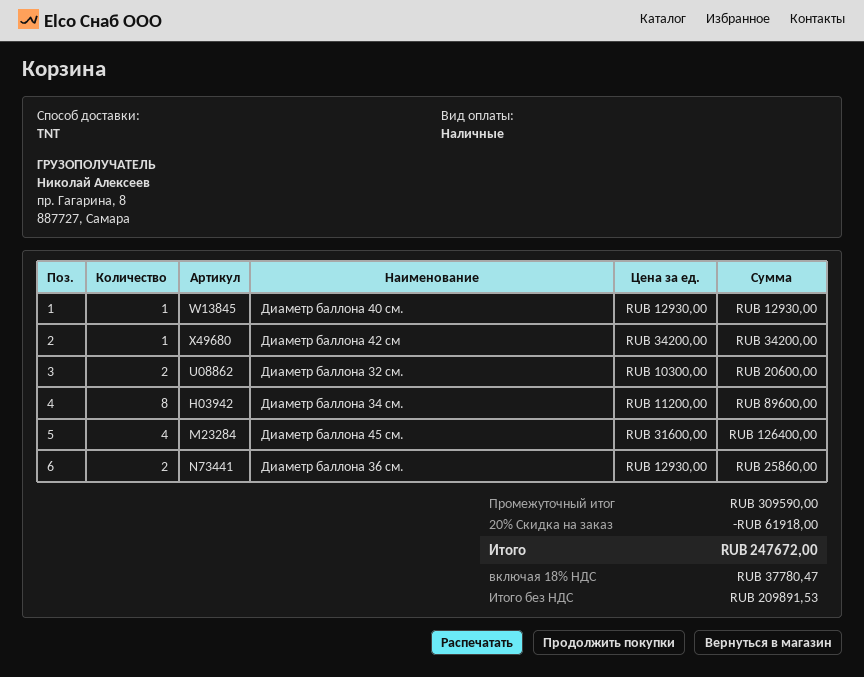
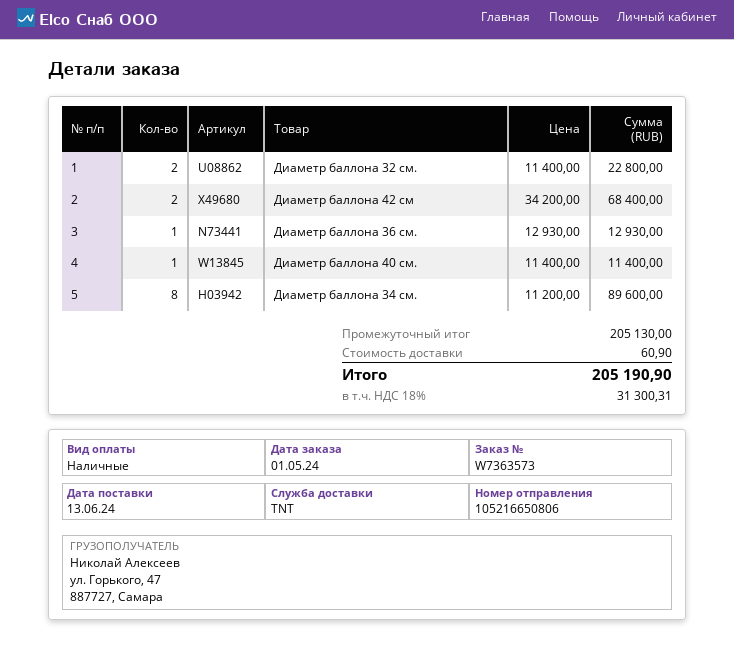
ship to: пр. Гагарина, 8, 887727, Самара -> ул. Горького, 47, 887727, Самара
Диаметр баллона 40 см.: 1 x 12930.00 = 12930.00 -> 1 x 11400.00 = 11400.00
Диаметр баллона 42 см: 1 x 34200.00 = 34200.00 -> 2 x 34200.00 = 68400.00
Диаметр баллона 32 см.: 2 x 10300.00 = 20600.00 -> 2 x 11400.00 = 22800.00
Диаметр баллона 45 см.: 4 x 31600.00 = 126400.00 -> none
Диаметр баллона 36 см.: 2 x 12930.00 = 25860.00 -> 1 x 12930.00 = 12930.00
subtotal: 309590.00 -> 205130.00
discount: 20% = 61918.00 -> none
shipping: none -> 60.90
tax: 18% = 37780.47 -> 18% = 31300.31
total: 247672.00 -> 205190.90

